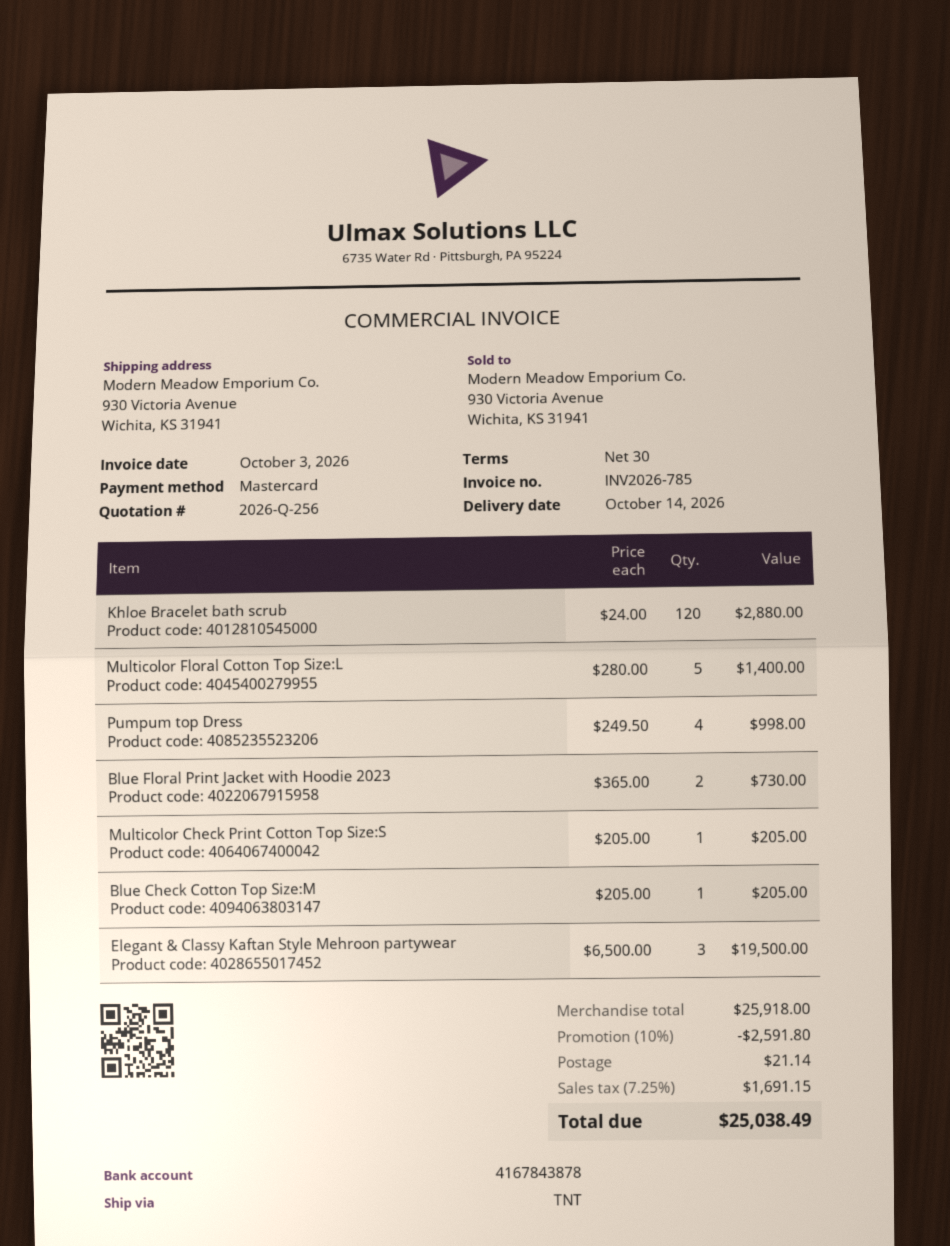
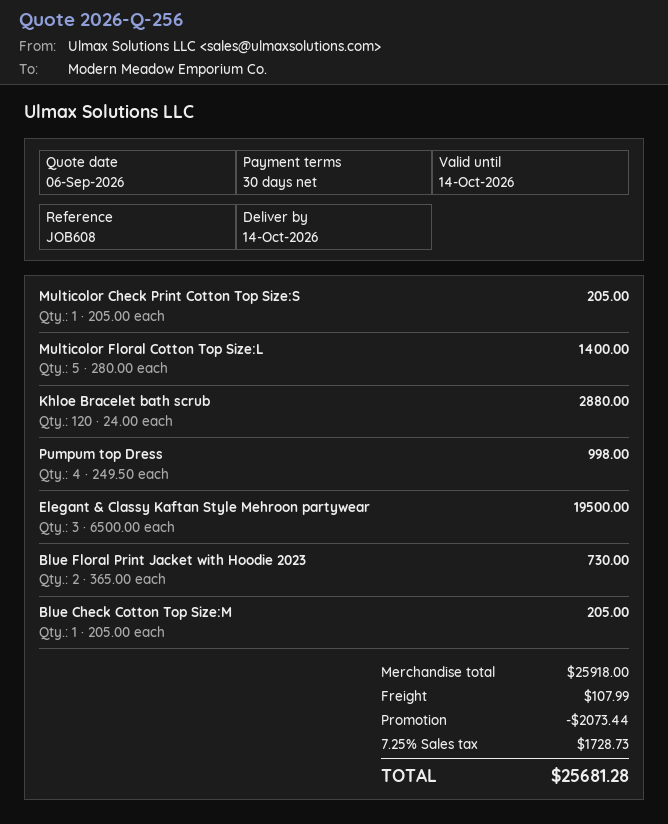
discount: 2591.80 -> 2073.44
shipping: 21.14 -> 107.99
tax: 7.25% = 1691.15 -> 7.25% = 1728.73
total: 25038.49 -> 25681.28

